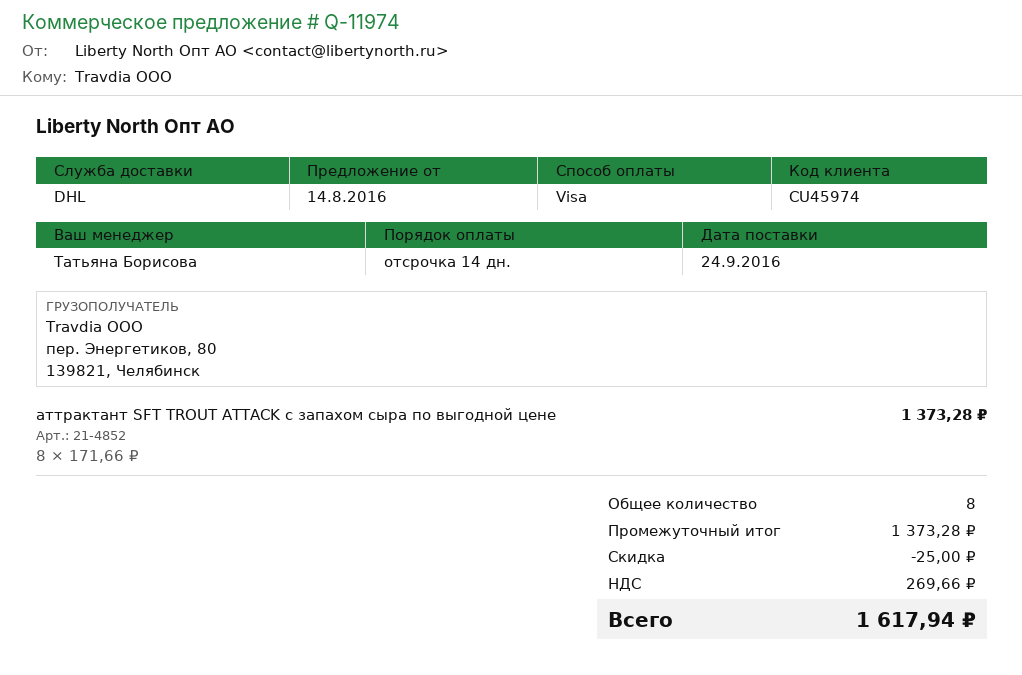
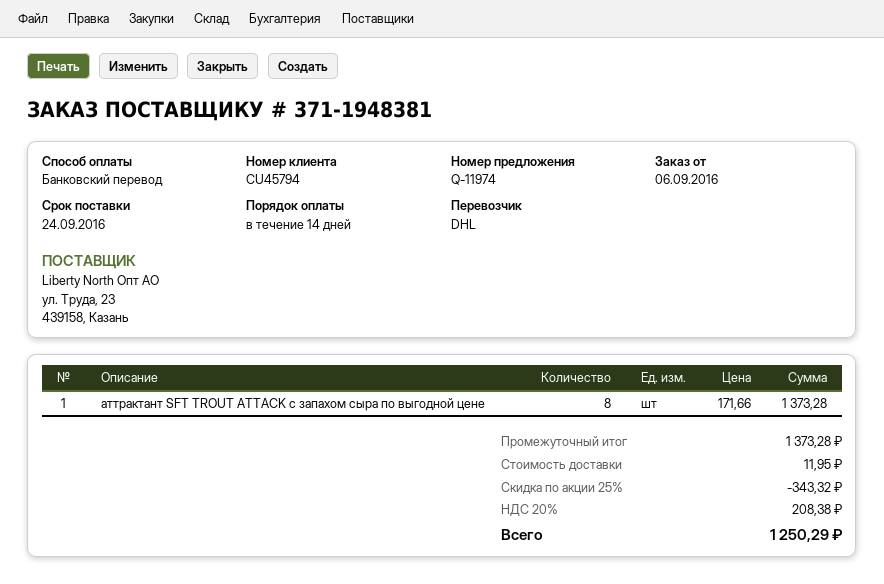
customer number: CU45974 -> CU45794
payment method: Visa -> bank transfer
discount: 25.00 -> 343.32
shipping: none -> 11.95
tax: 269.66 -> 208.38
total: 1617.94 -> 1250.29

